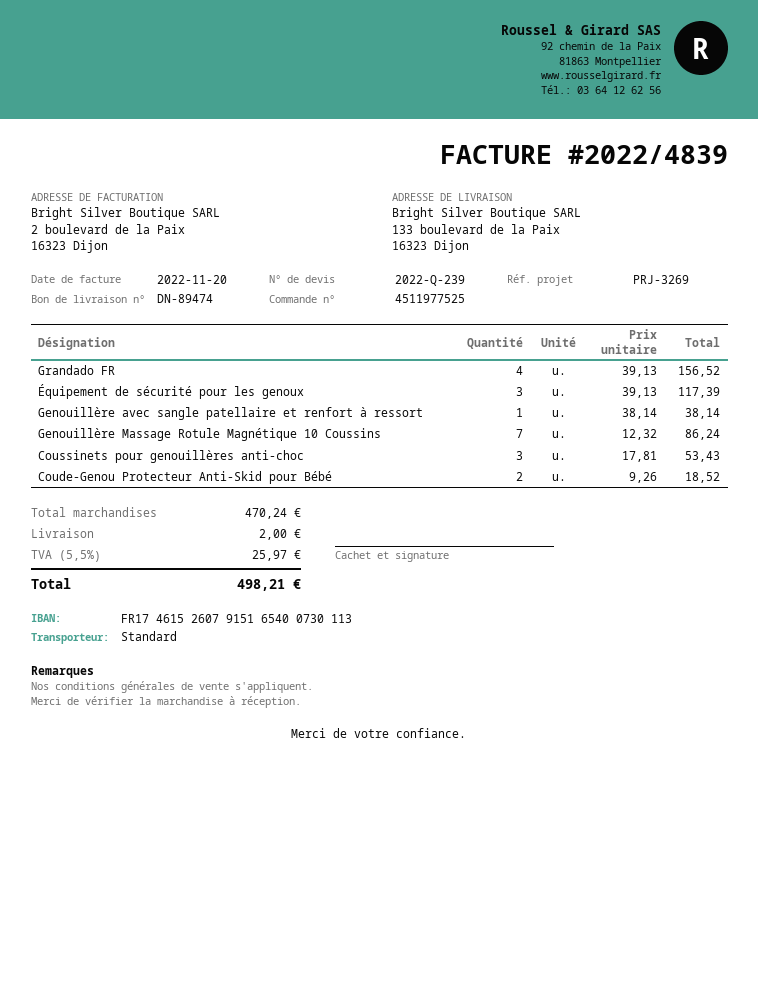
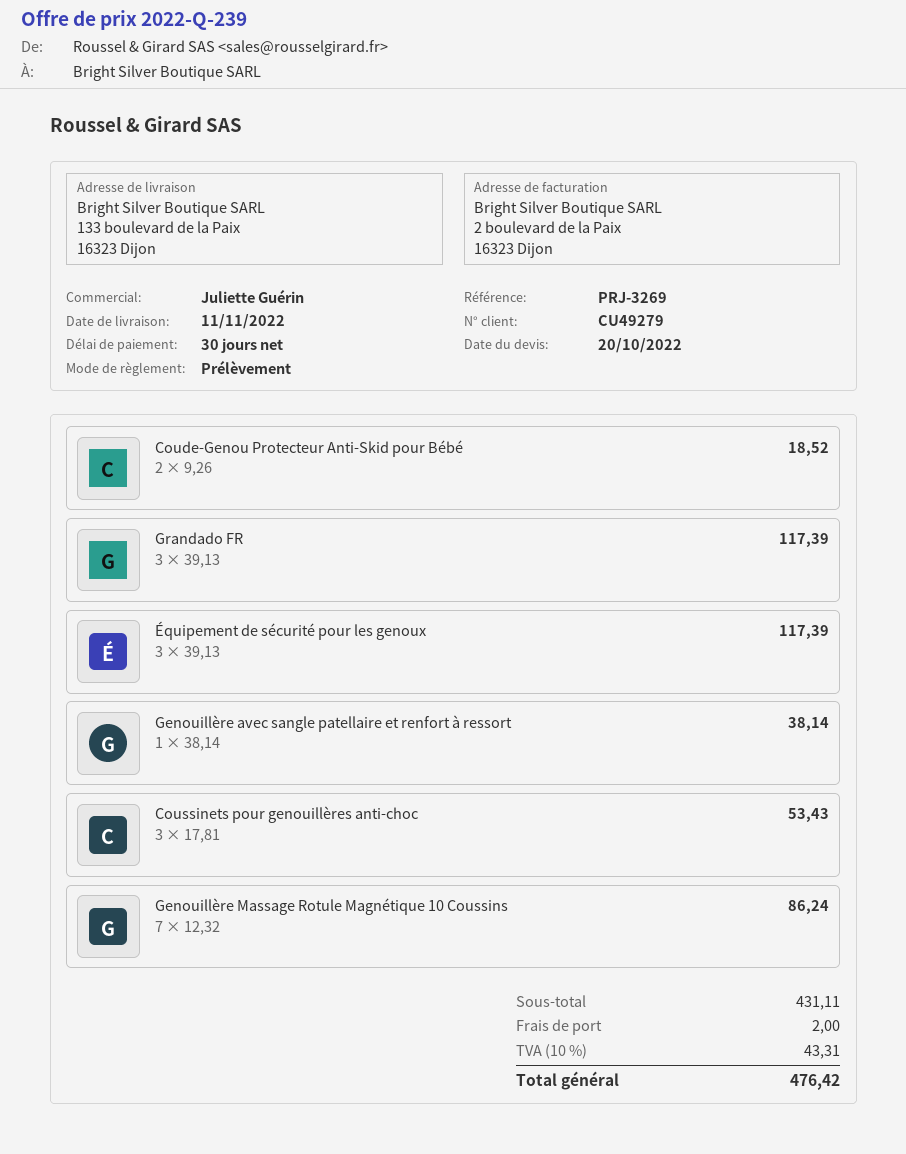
Grandado FR: 4 x 39.13 = 156.52 -> 3 x 39.13 = 117.39
subtotal: 470.24 -> 431.11
tax: 5.5% = 25.97 -> 10% = 43.31
total: 498.21 -> 476.42

